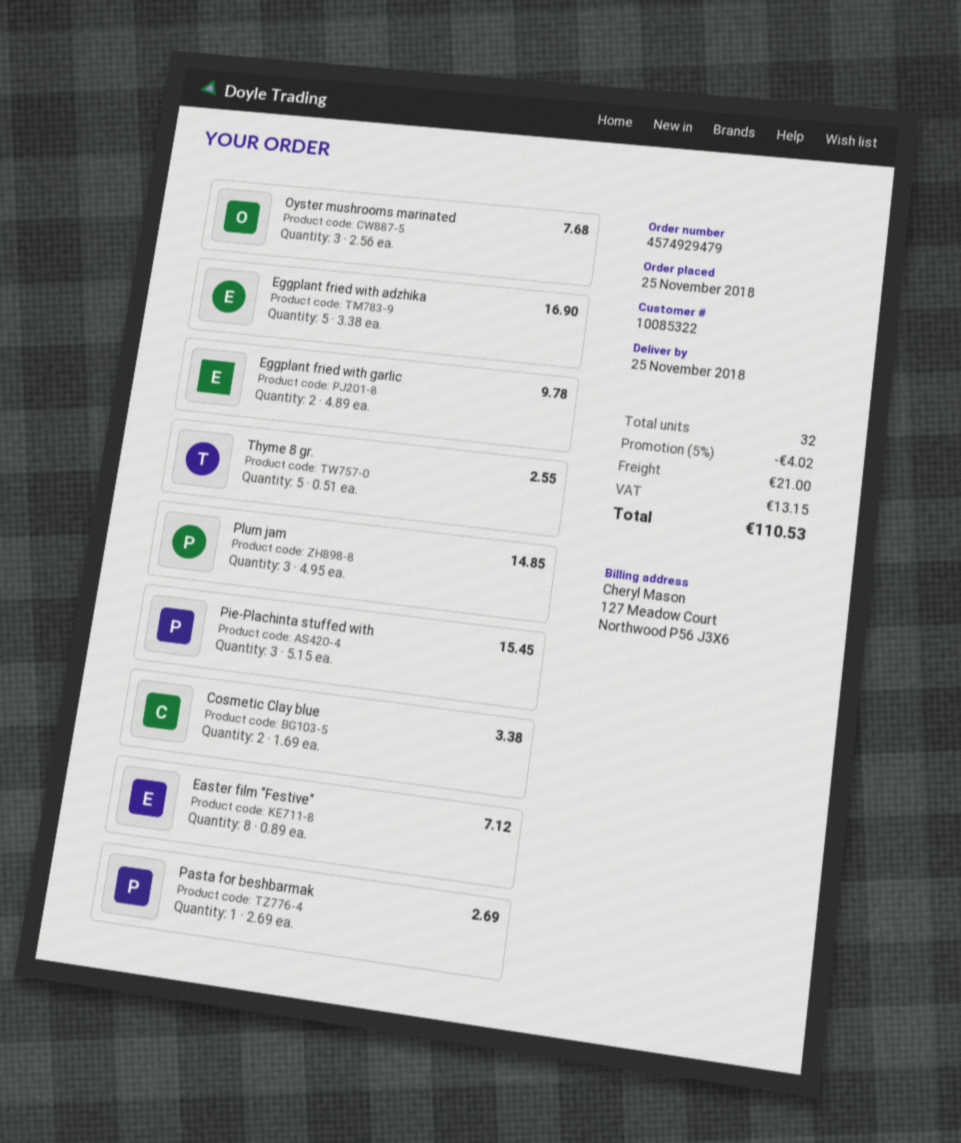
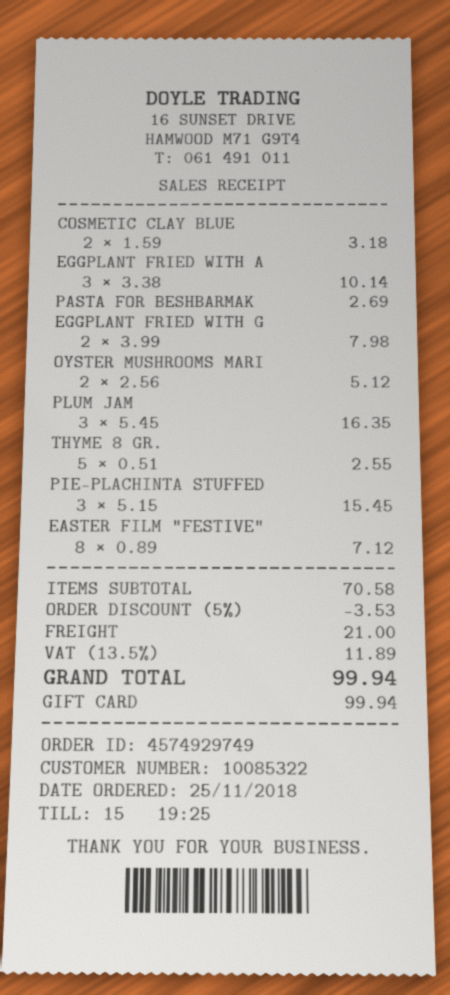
order number: 4574929479 -> 4574929749
Oyster mushrooms marinated: 3 x 2.56 = 7.68 -> 2 x 2.56 = 5.12
Eggplant fried with adzhika: 5 x 3.38 = 16.90 -> 3 x 3.38 = 10.14
Eggplant fried with garlic: 2 x 4.89 = 9.78 -> 2 x 3.99 = 7.98
Plum jam: 3 x 4.95 = 14.85 -> 3 x 5.45 = 16.35
Cosmetic Clay blue: 2 x 1.69 = 3.38 -> 2 x 1.59 = 3.18
discount: 5% = 4.02 -> 5% = 3.53
tax: 13.15 -> 11.89
total: 110.53 -> 99.94

